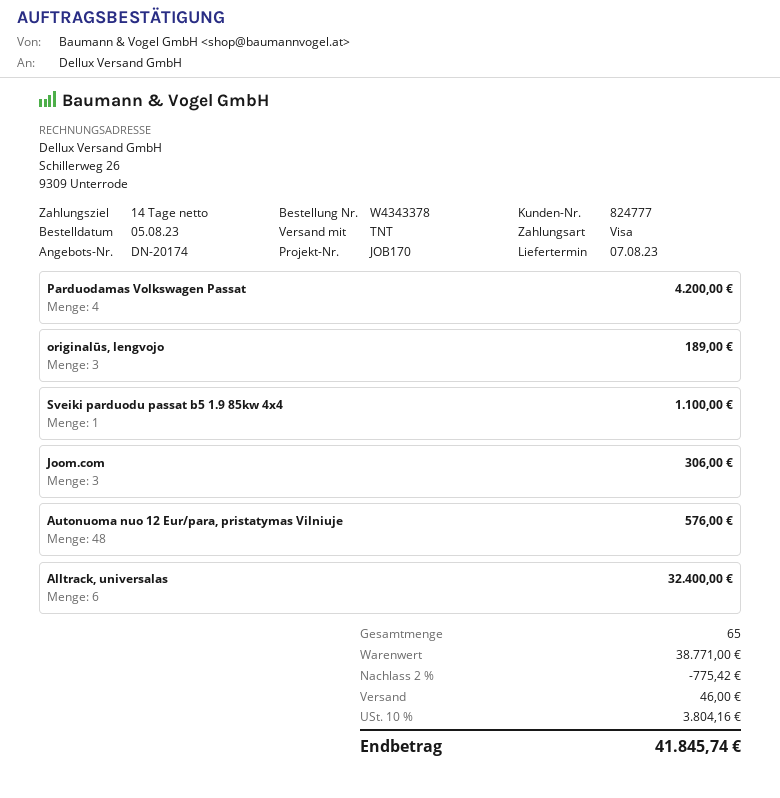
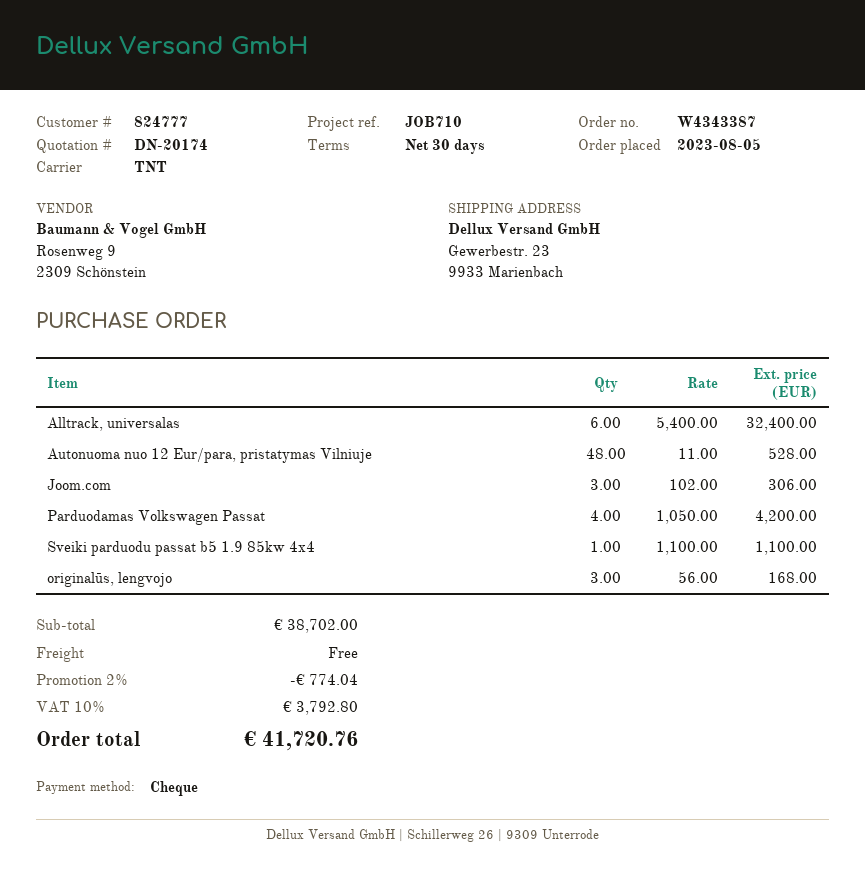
order number: W4343378 -> W4343387
payment terms: 14 days -> 30 days
reference: JOB170 -> JOB710
payment method: Visa -> cheque
originalūs, lengvojo: 3 for 189.00 -> 3 for 168.00
Autonuoma nuo 12 Eur/para, pristatymas Vilniuje: 48 for 576.00 -> 48 for 528.00
subtotal: 38771.00 -> 38702.00
discount: 2% = 775.42 -> 2% = 774.04
shipping: 46.00 -> 0.00
tax: 10% = 3804.16 -> 10% = 3792.80
total: 41845.74 -> 41720.76

